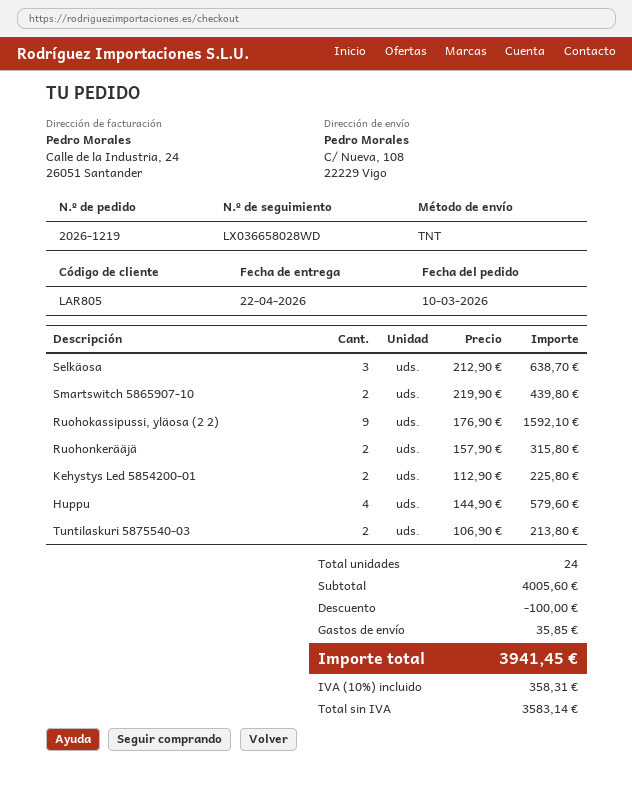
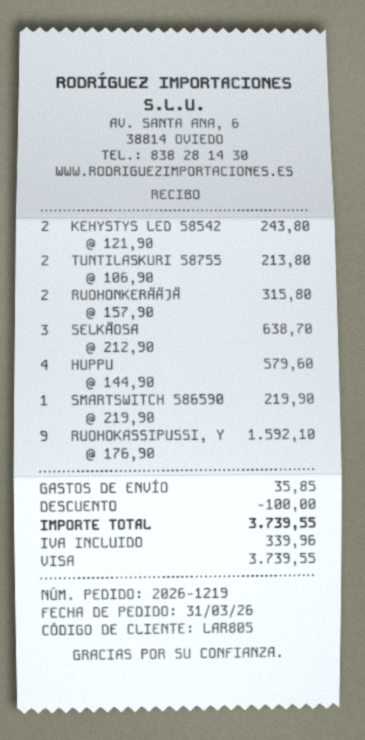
order date: 2026-03-10 -> 2026-03-31
Smartswitch 5865907-10: 2 x 219.90 = 439.80 -> 1 x 219.90 = 219.90
Kehystys Led 5854200-01: 2 x 112.90 = 225.80 -> 2 x 121.90 = 243.80
tax: 358.31 -> 339.96
total: 3941.45 -> 3739.55

